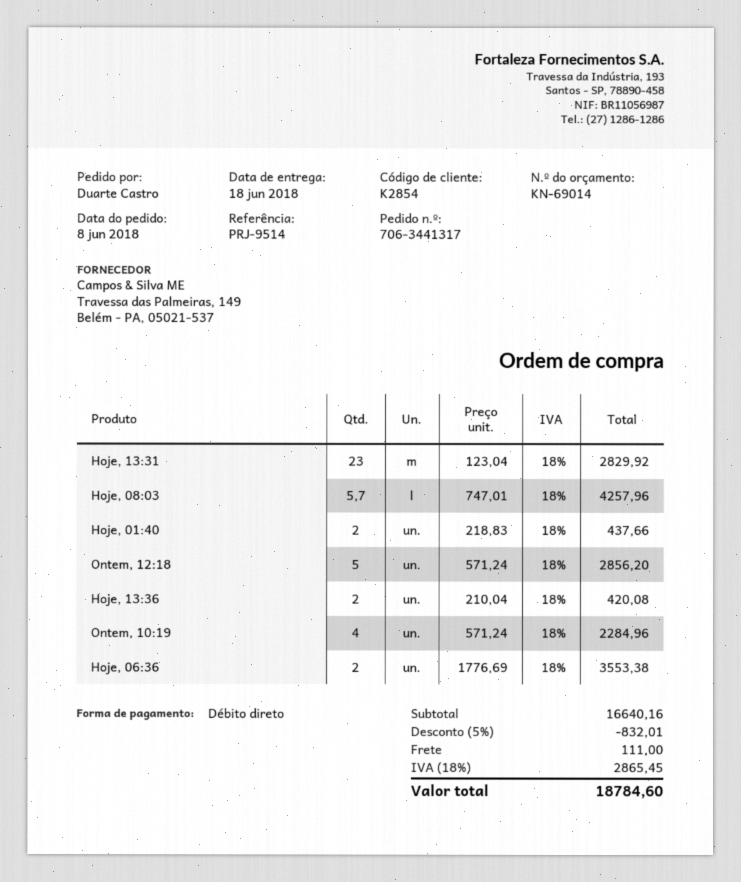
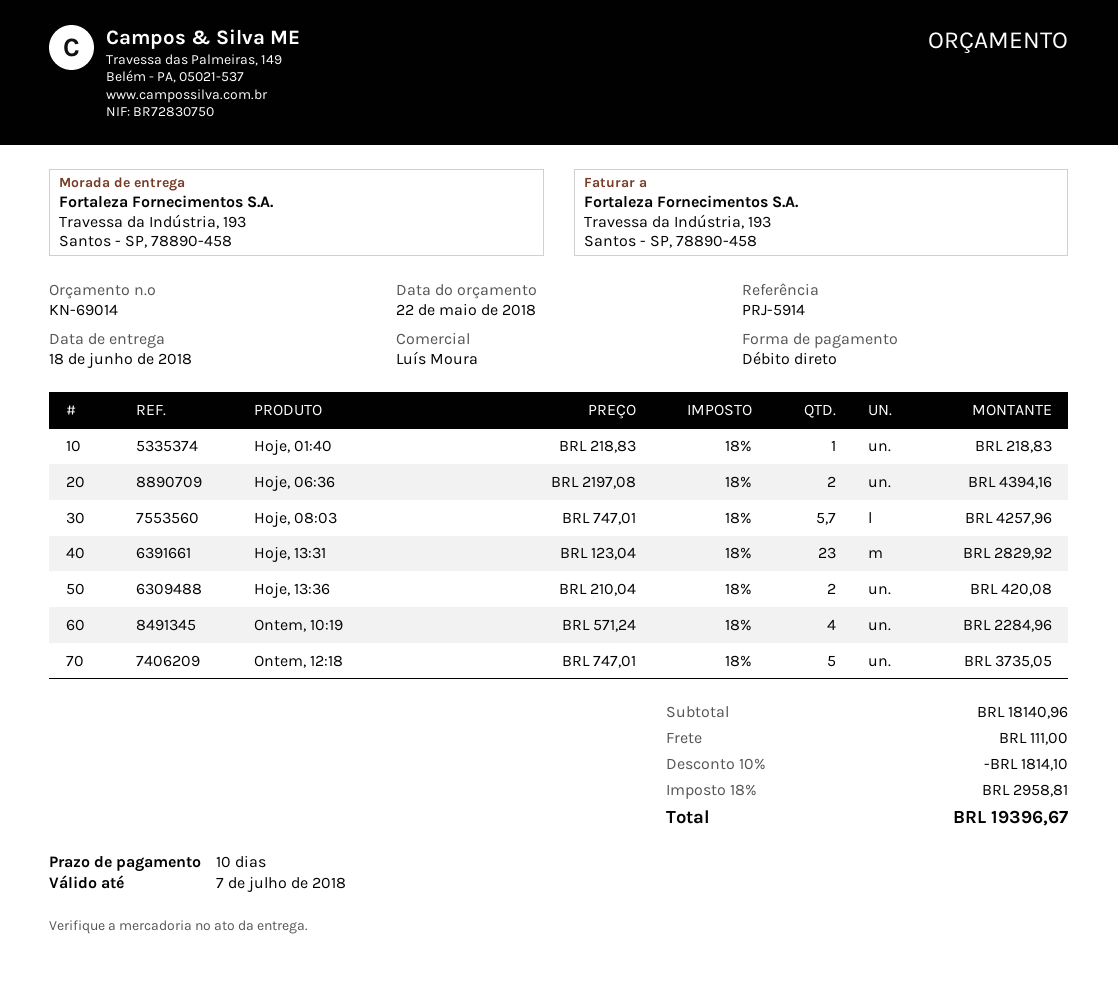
reference: PRJ-9514 -> PRJ-5914
Hoje, 01:40: 2 x 218.83 = 437.66 -> 1 x 218.83 = 218.83
Ontem, 12:18: 5 x 571.24 = 2856.20 -> 5 x 747.01 = 3735.05
Hoje, 06:36: 2 x 1776.69 = 3553.38 -> 2 x 2197.08 = 4394.16
subtotal: 16640.16 -> 18140.96
discount: 5% = 832.01 -> 10% = 1814.10
tax: 18% = 2865.45 -> 18% = 2958.81
total: 18784.60 -> 19396.67

